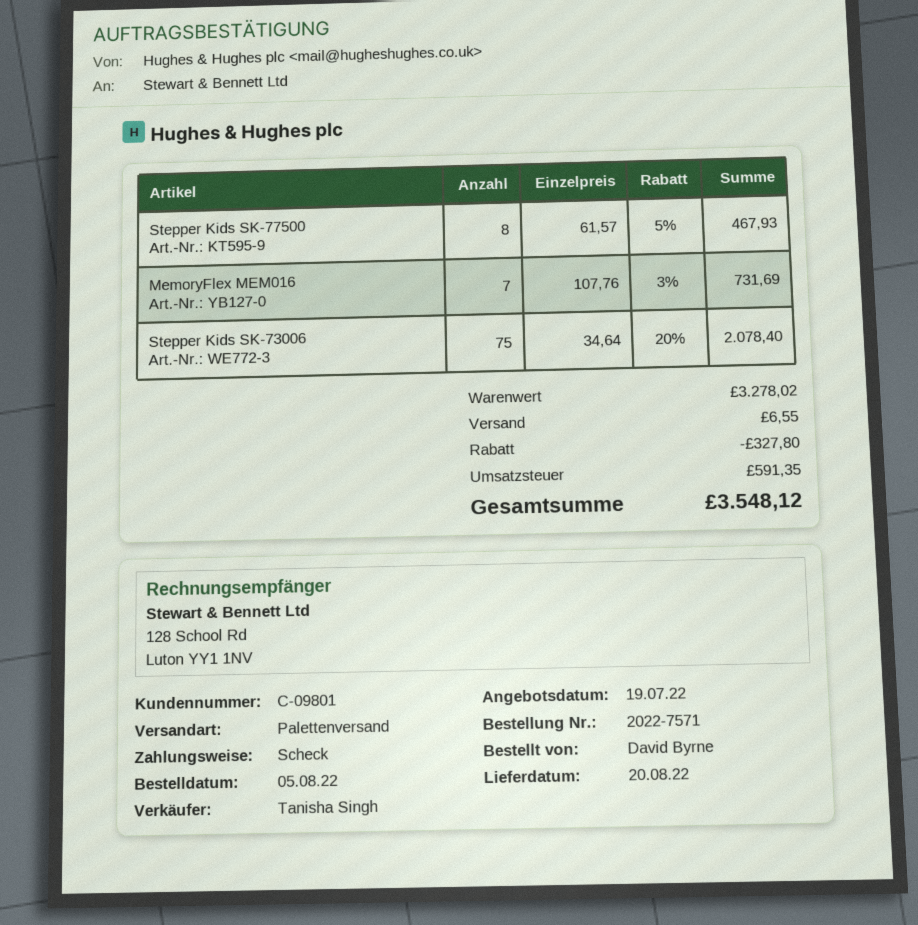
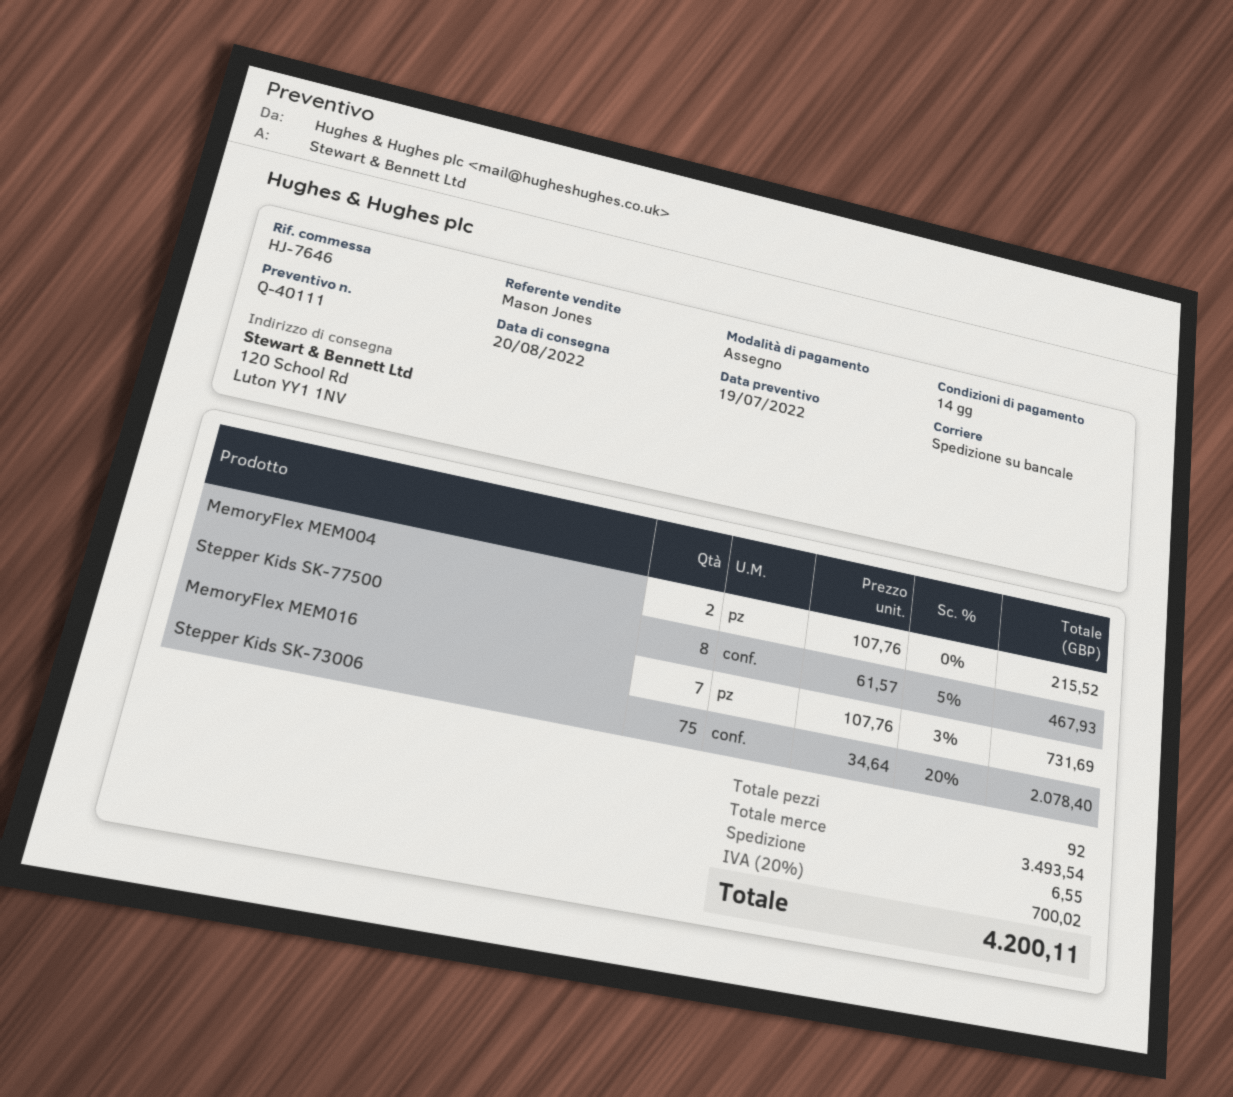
sales rep: Tanisha Singh -> Mason Jones
MemoryFlex MEM004: none -> 2 x 107.76 = 215.52
subtotal: 3278.02 -> 3493.54
discount: 327.80 -> none
tax: 591.35 -> 700.02
total: 3548.12 -> 4200.11

